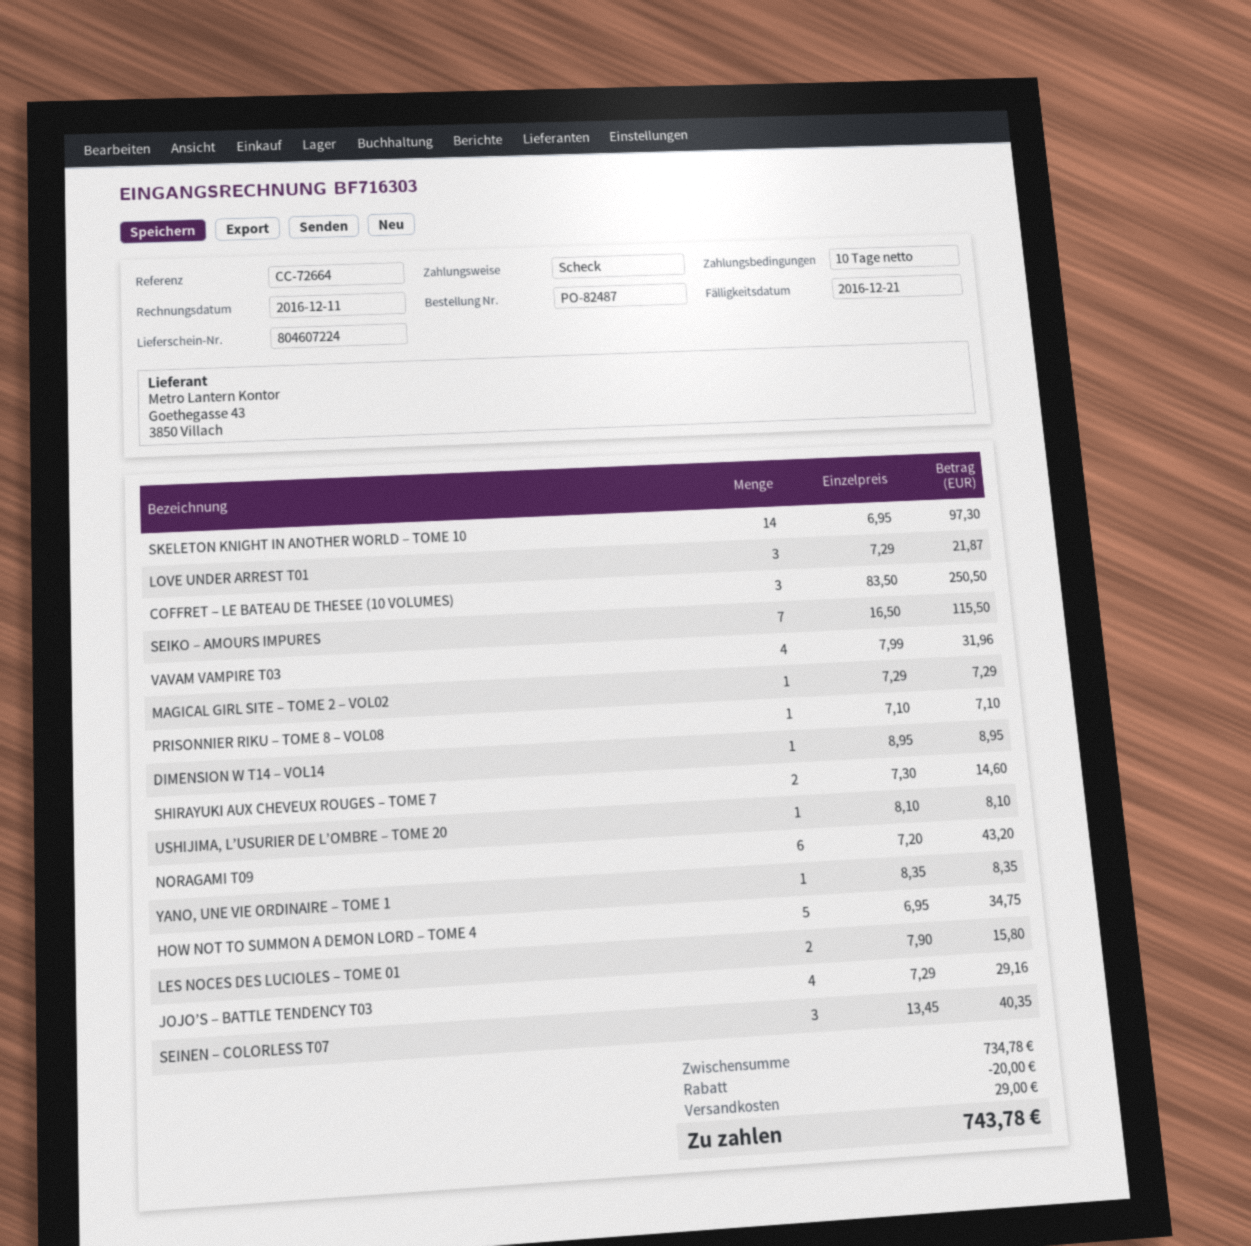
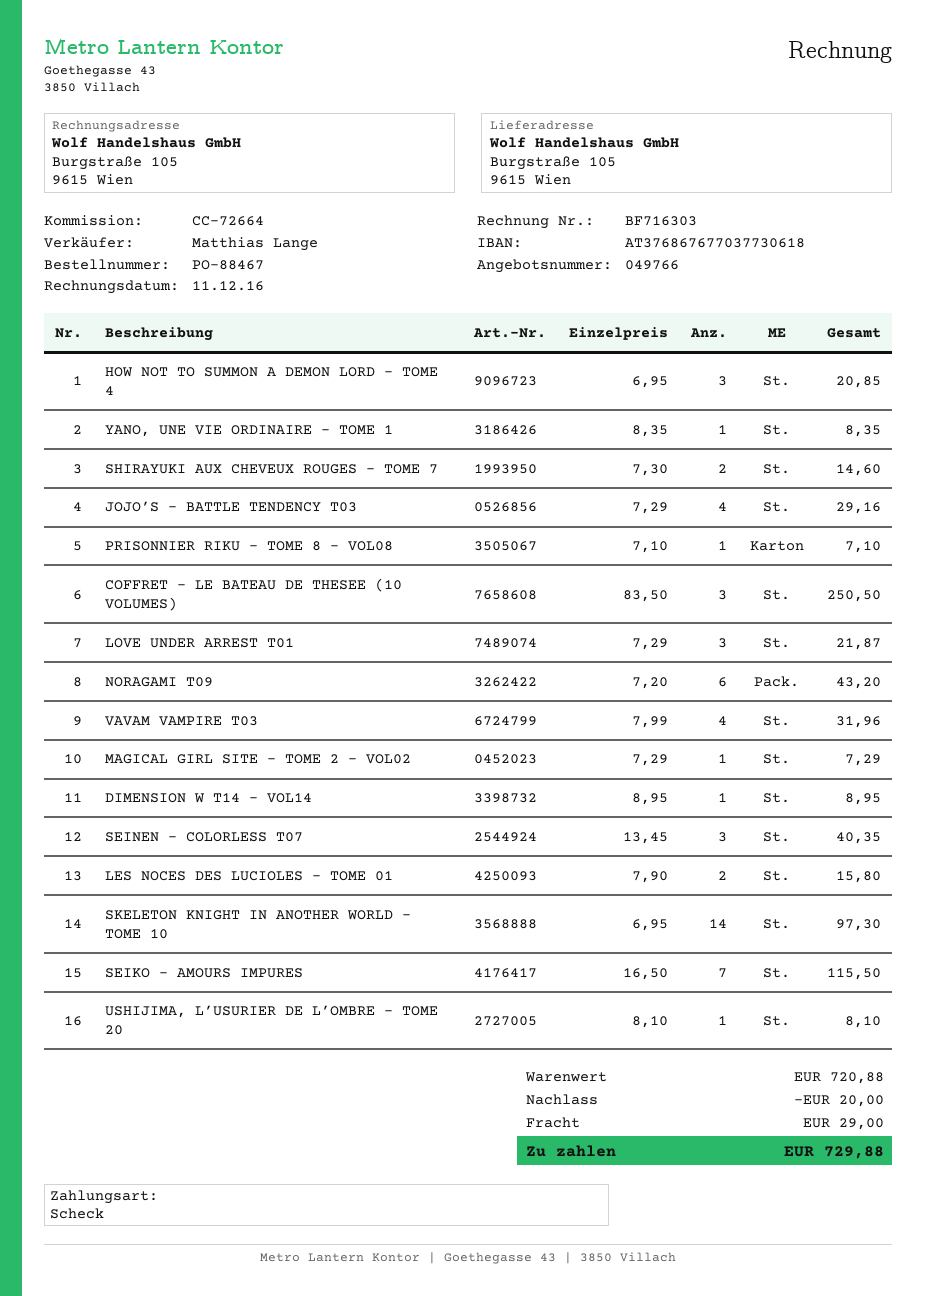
order number: PO-82487 -> PO-88467
HOW NOT TO SUMMON A DEMON LORD – TOME 4: 5 x 6.95 = 34.75 -> 3 x 6.95 = 20.85
subtotal: 734.78 -> 720.88
total: 743.78 -> 729.88

